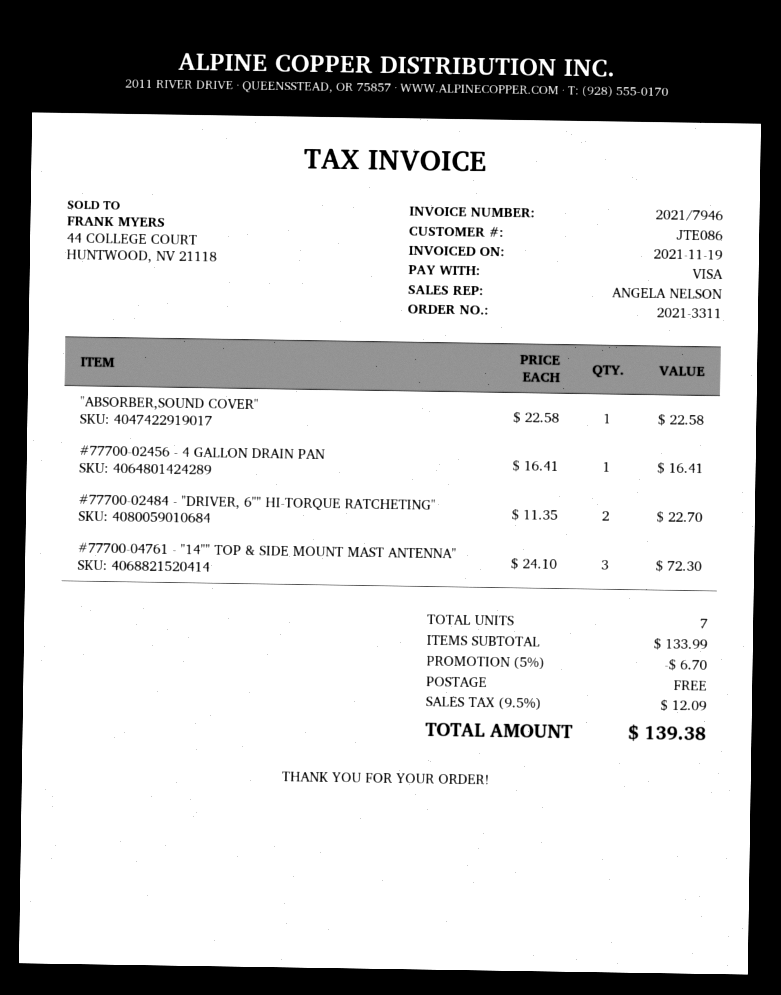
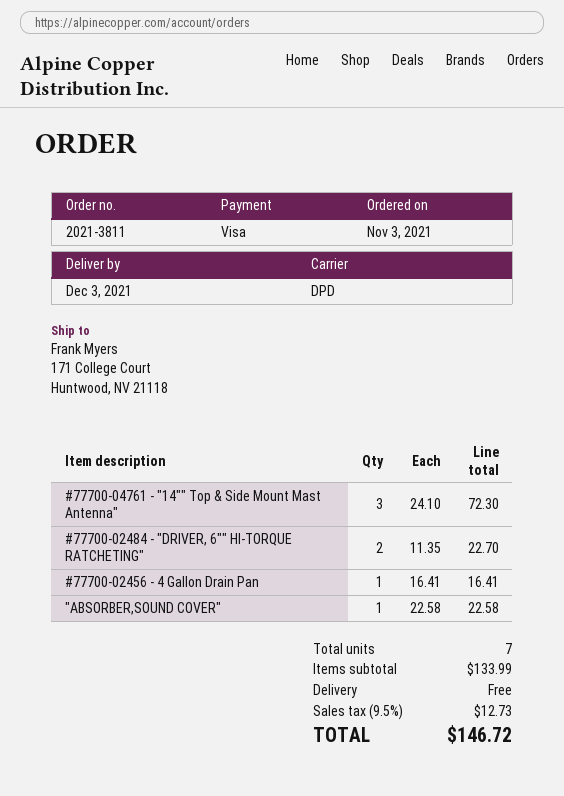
order number: 2021-3311 -> 2021-3811
discount: 5% = 6.70 -> none
tax: 9.5% = 12.09 -> 9.5% = 12.73
total: 139.38 -> 146.72

